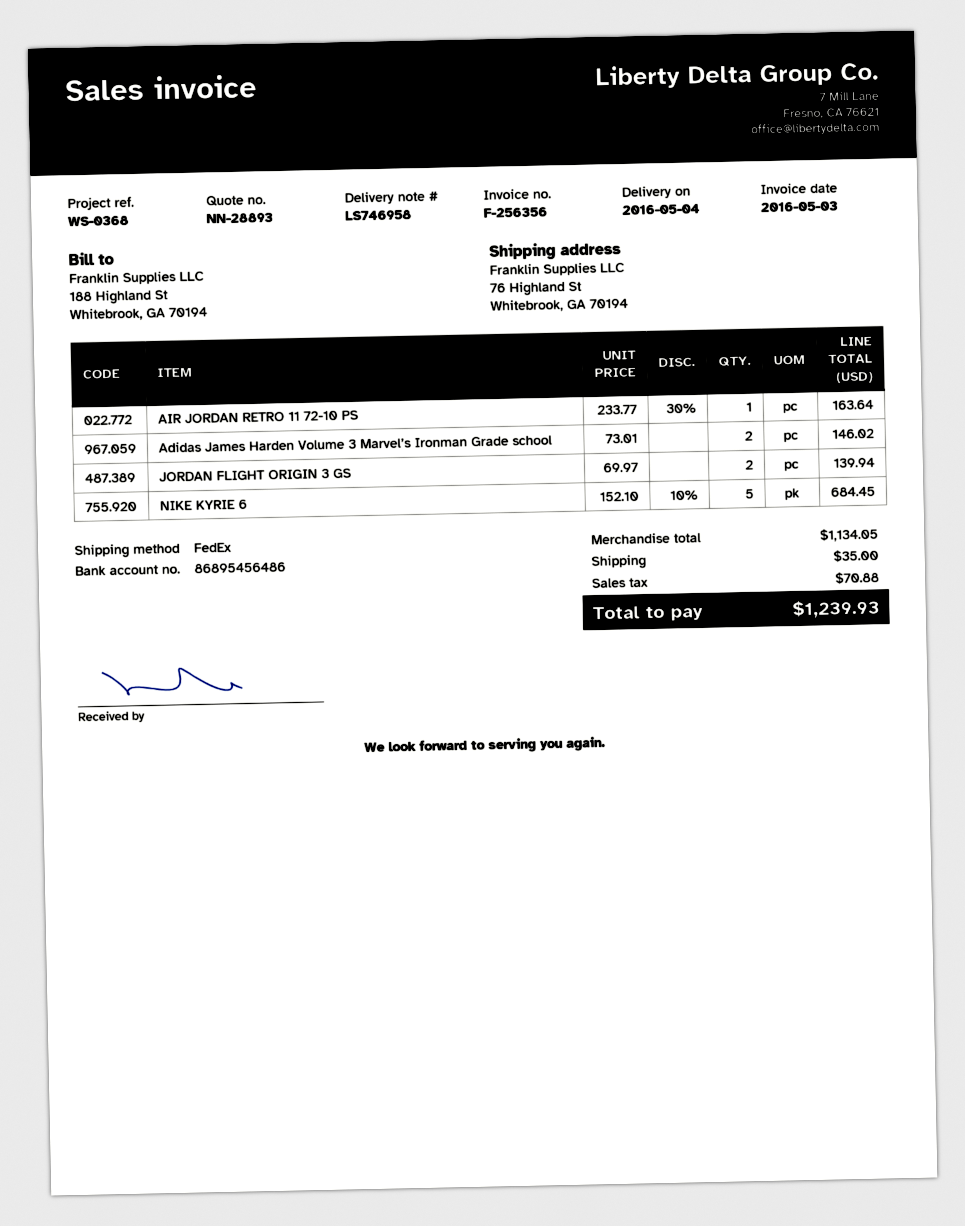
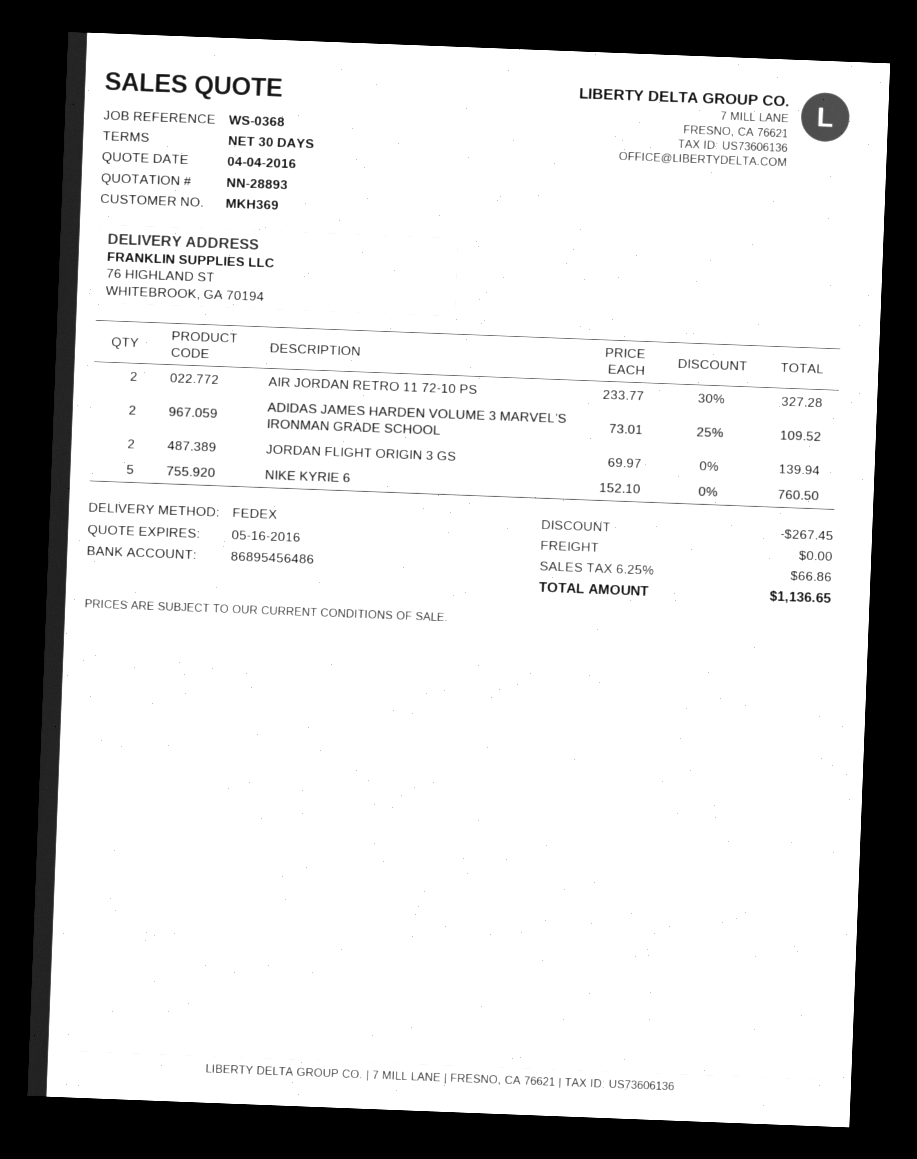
AIR JORDAN RETRO 11 72-10 PS: 1 x 233.77 - 30% = 163.64 -> 2 x 233.77 - 30% = 327.28
Adidas James Harden Volume 3 Marvel’s Ironman Grade school: 2 x 73.01 = 146.02 -> 2 x 73.01 - 25% = 109.52
NIKE KYRIE 6: 5 x 152.10 - 10% = 684.45 -> 5 x 152.10 = 760.50
discount: none -> 267.45
shipping: 35.00 -> 0.00
tax: 70.88 -> 66.86
total: 1239.93 -> 1136.65

